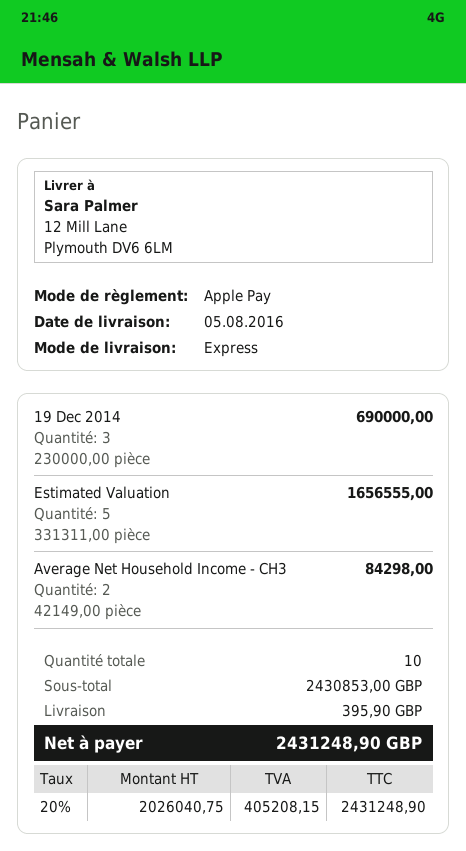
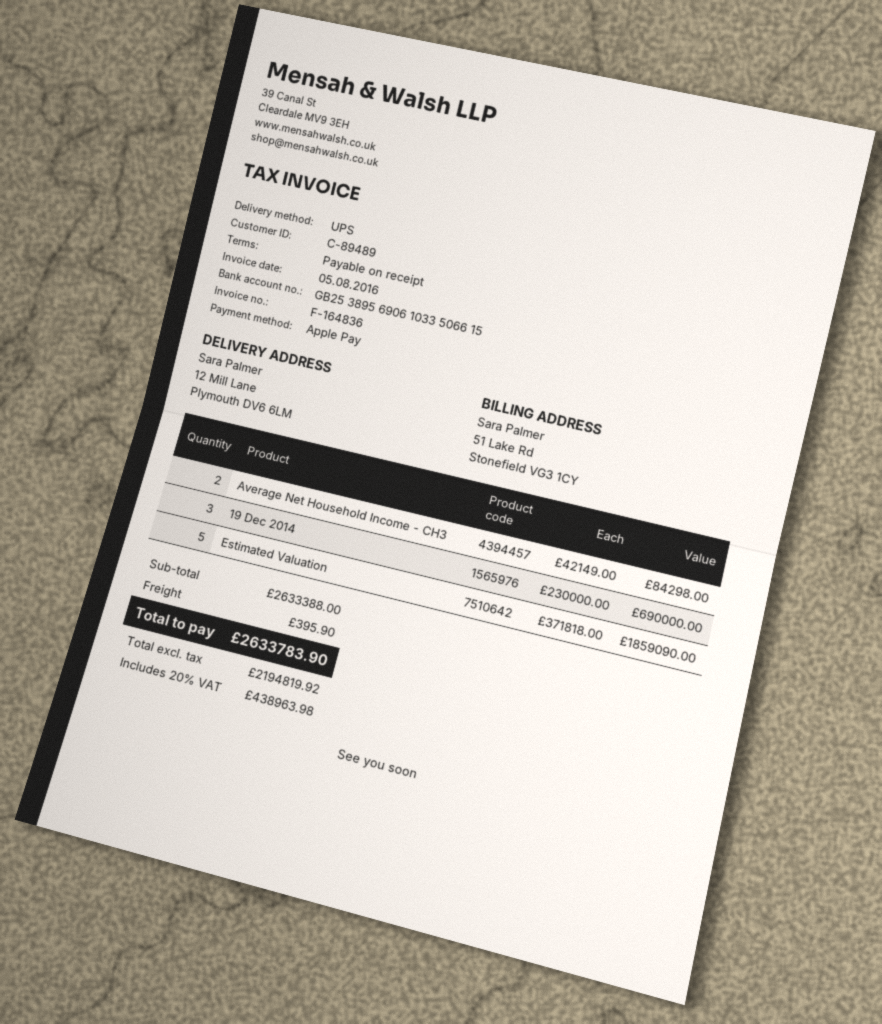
shipping method: express -> UPS
Estimated Valuation: 5 x 331311.00 = 1656555.00 -> 5 x 371818.00 = 1859090.00
subtotal: 2430853.00 -> 2633388.00
net: 2026040.75 -> 2194819.92
tax: 20% = 405208.15 -> 20% = 438963.98
total: 2431248.90 -> 2633783.90

